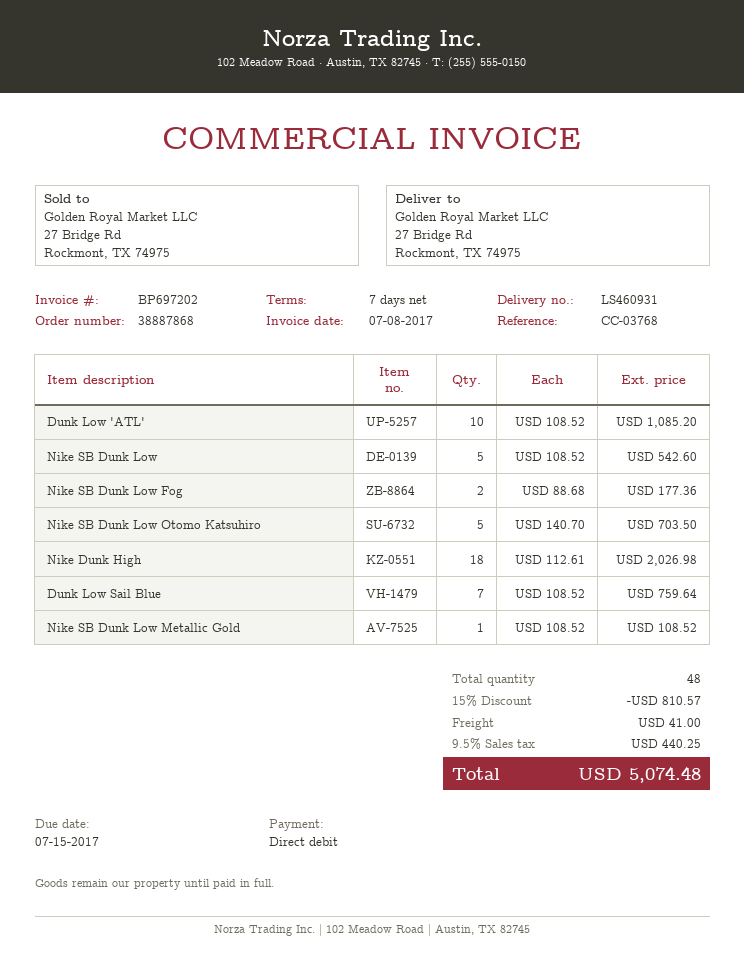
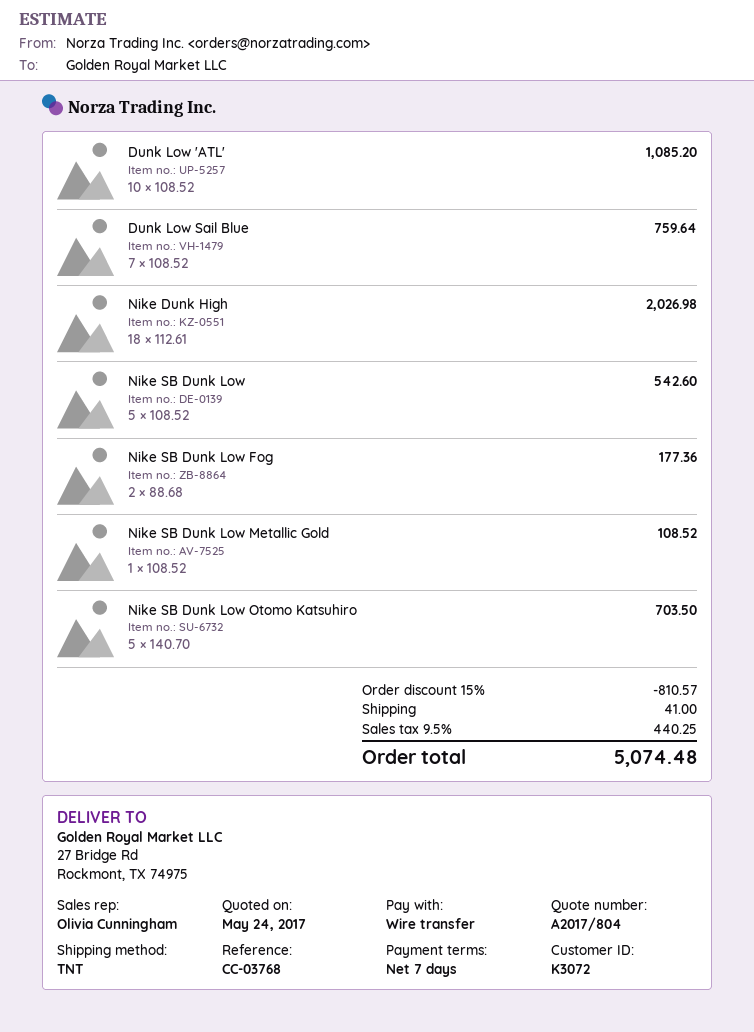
payment method: direct debit -> bank transfer

